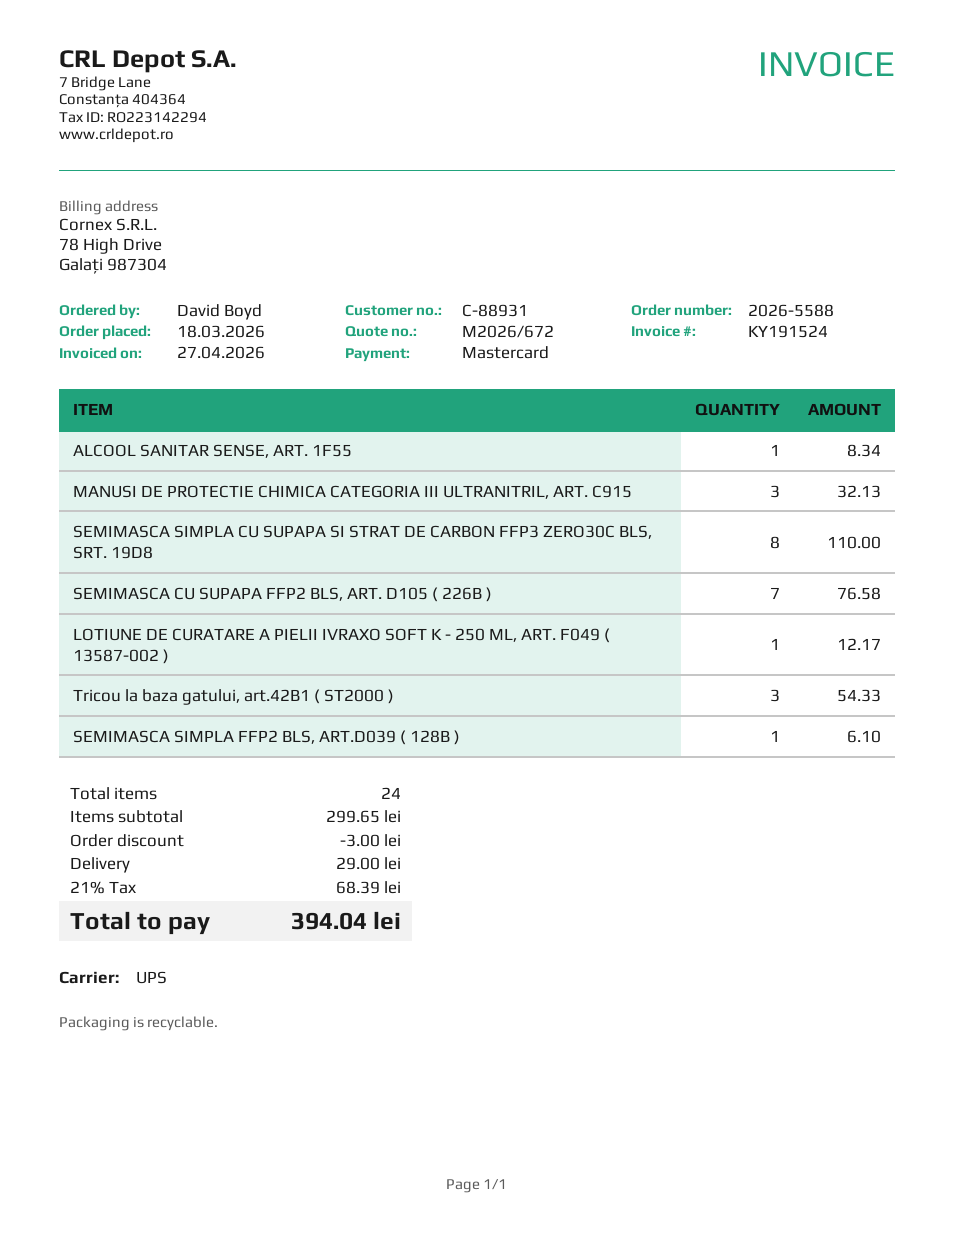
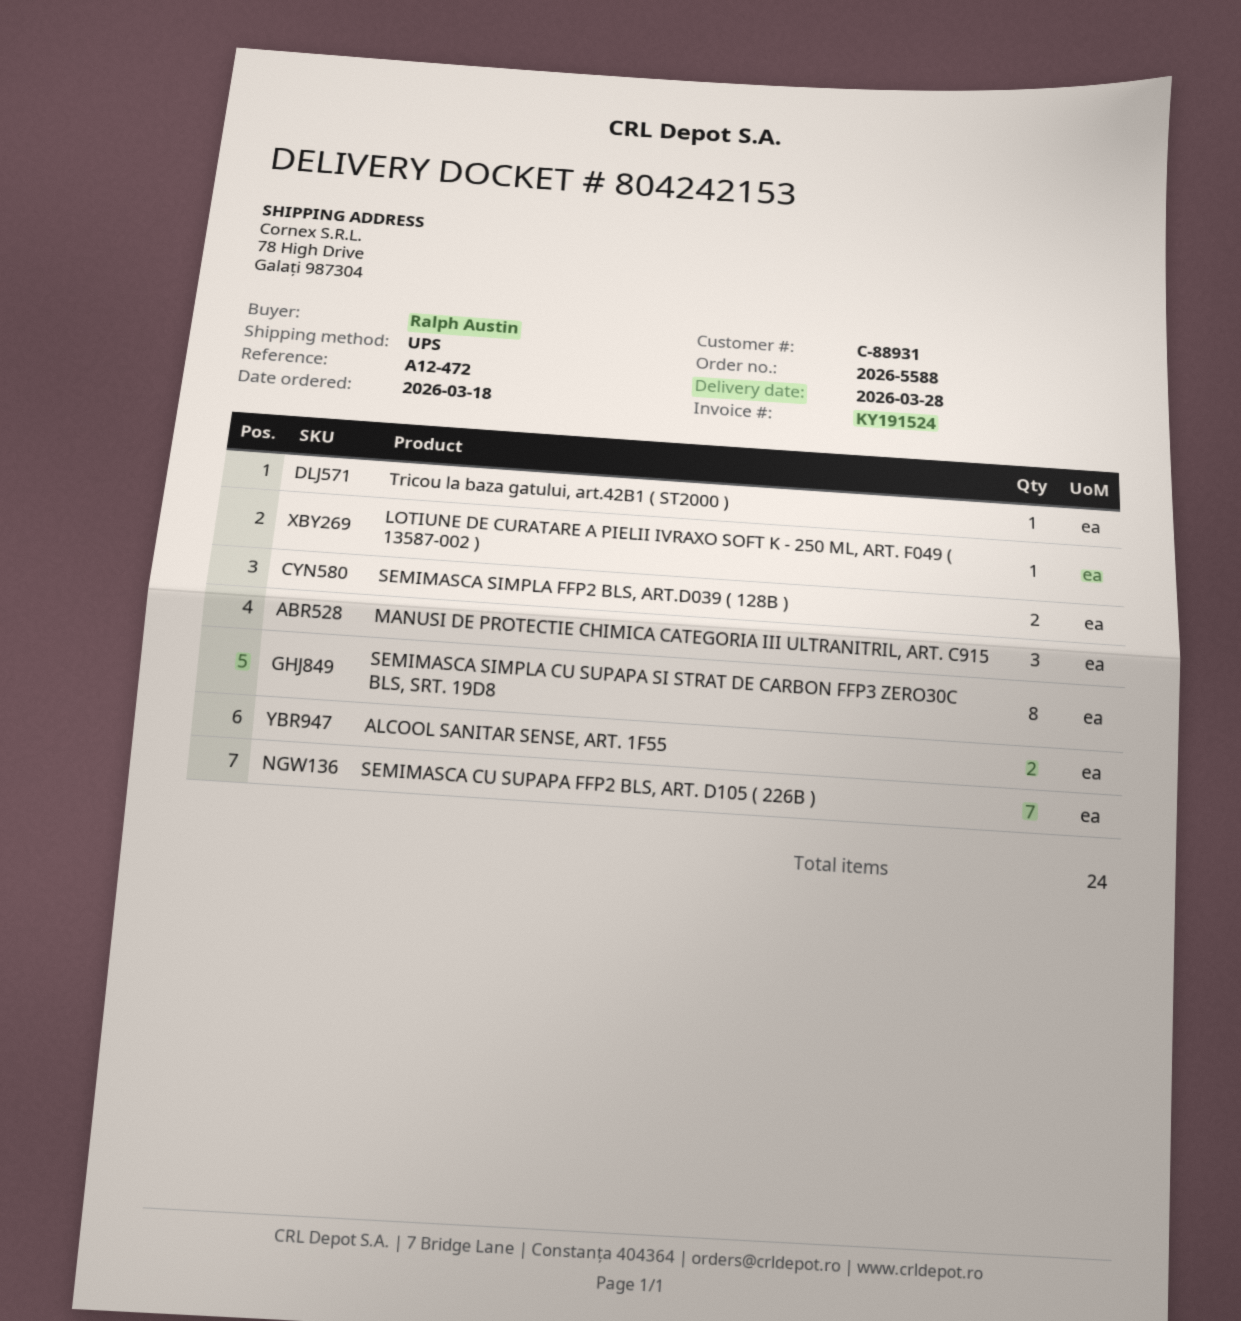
ordered by: David Boyd -> Ralph Austin
ALCOOL SANITAR SENSE, ART. 1F55: 1 -> 2
Tricou la baza gatului, art.42B1 ( ST2000 ): 3 -> 1
SEMIMASCA SIMPLA FFP2 BLS, ART.D039 ( 128B ): 1 -> 2

